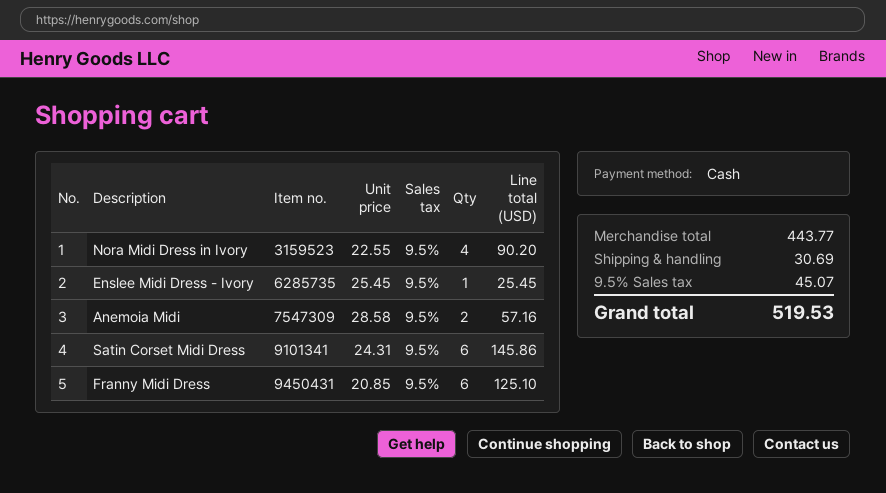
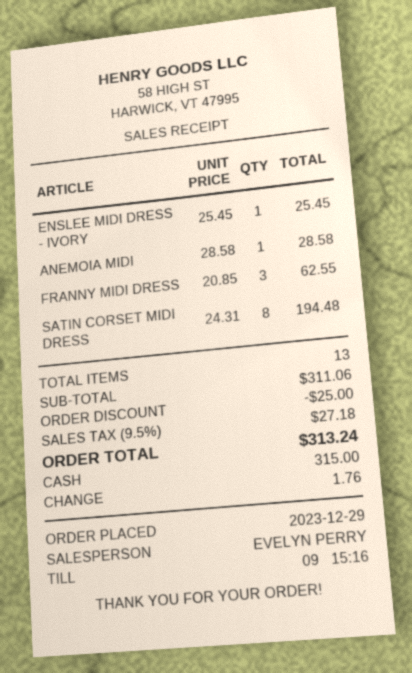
Nora Midi Dress in Ivory: 4 x 22.55 = 90.20 -> none
Anemoia Midi: 2 x 28.58 = 57.16 -> 1 x 28.58 = 28.58
Satin Corset Midi Dress: 6 x 24.31 = 145.86 -> 8 x 24.31 = 194.48
Franny Midi Dress: 6 x 20.85 = 125.10 -> 3 x 20.85 = 62.55
subtotal: 443.77 -> 311.06
discount: none -> 25.00
shipping: 30.69 -> none
tax: 9.5% = 45.07 -> 9.5% = 27.18
total: 519.53 -> 313.24

